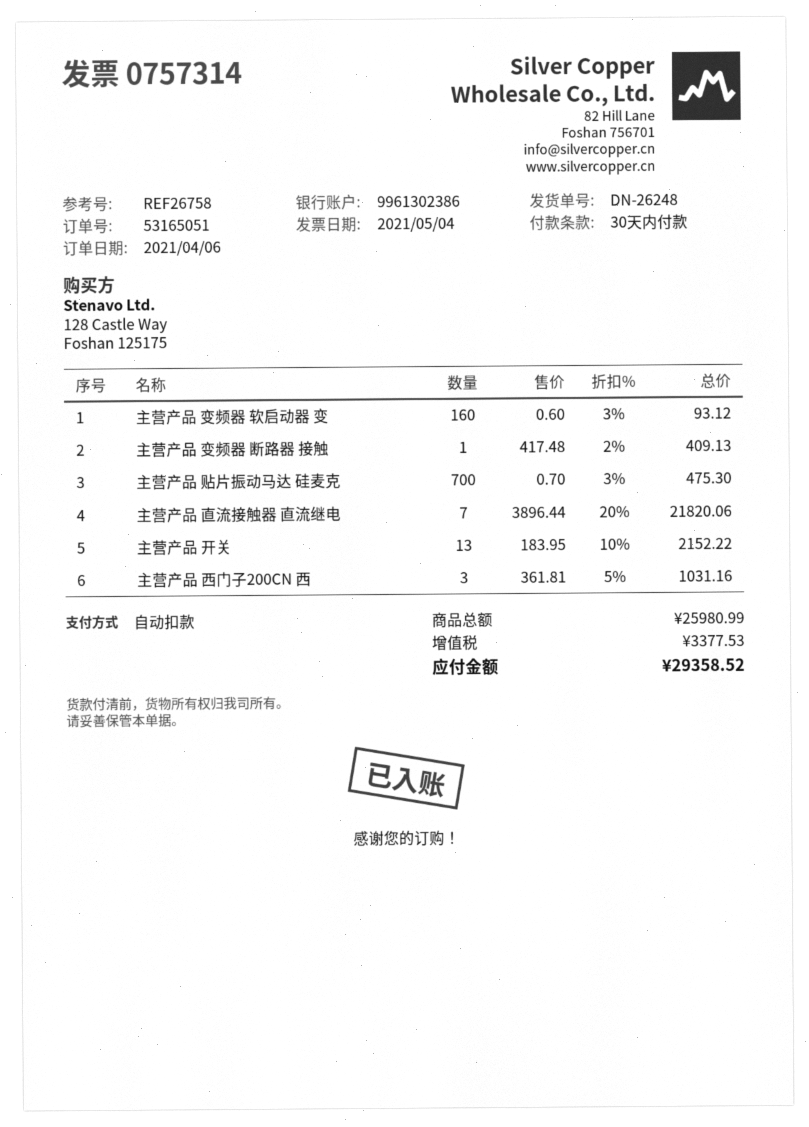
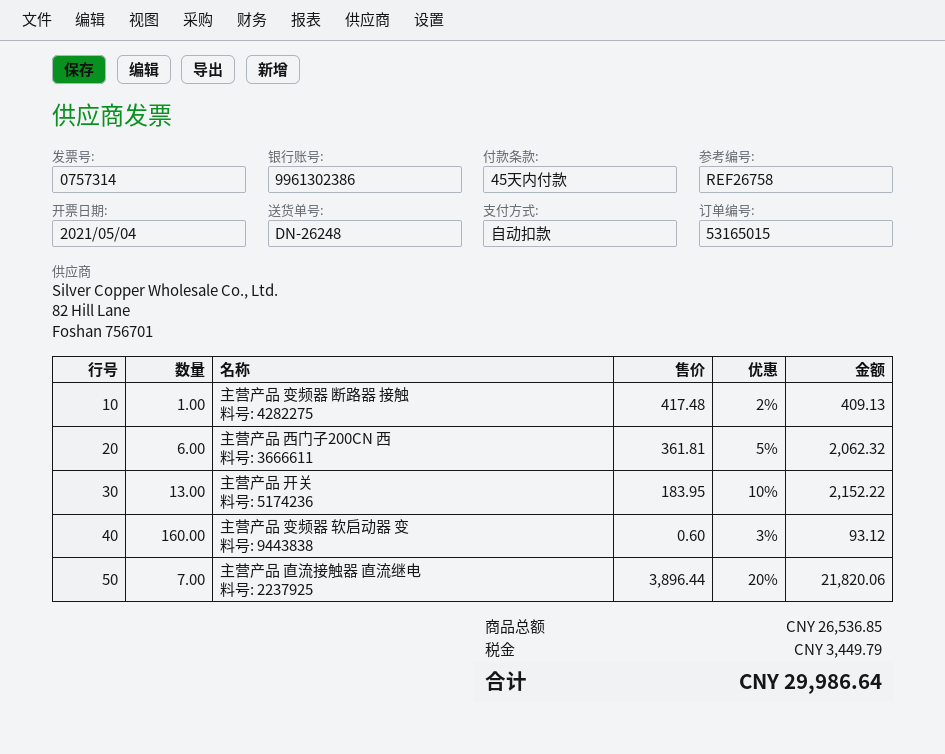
order number: 53165051 -> 53165015
payment terms: 30 days -> 45 days
主营产品 贴片振动马达 硅麦克: 700 x 0.70 - 3% = 475.30 -> none
主营产品 西门子200CN 西: 3 x 361.81 - 5% = 1031.16 -> 6 x 361.81 - 5% = 2062.32
subtotal: 25980.99 -> 26536.85
tax: 3377.53 -> 3449.79
total: 29358.52 -> 29986.64

